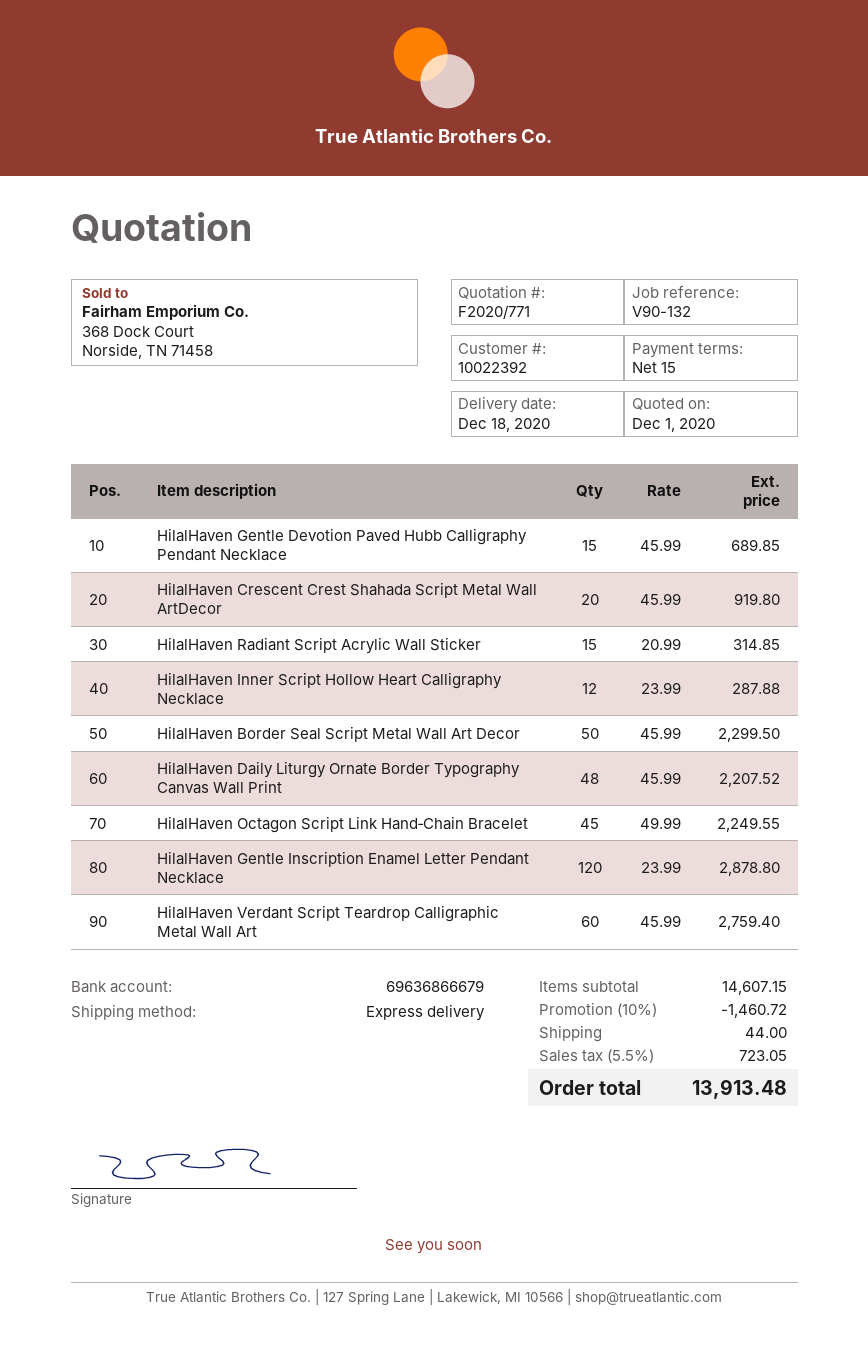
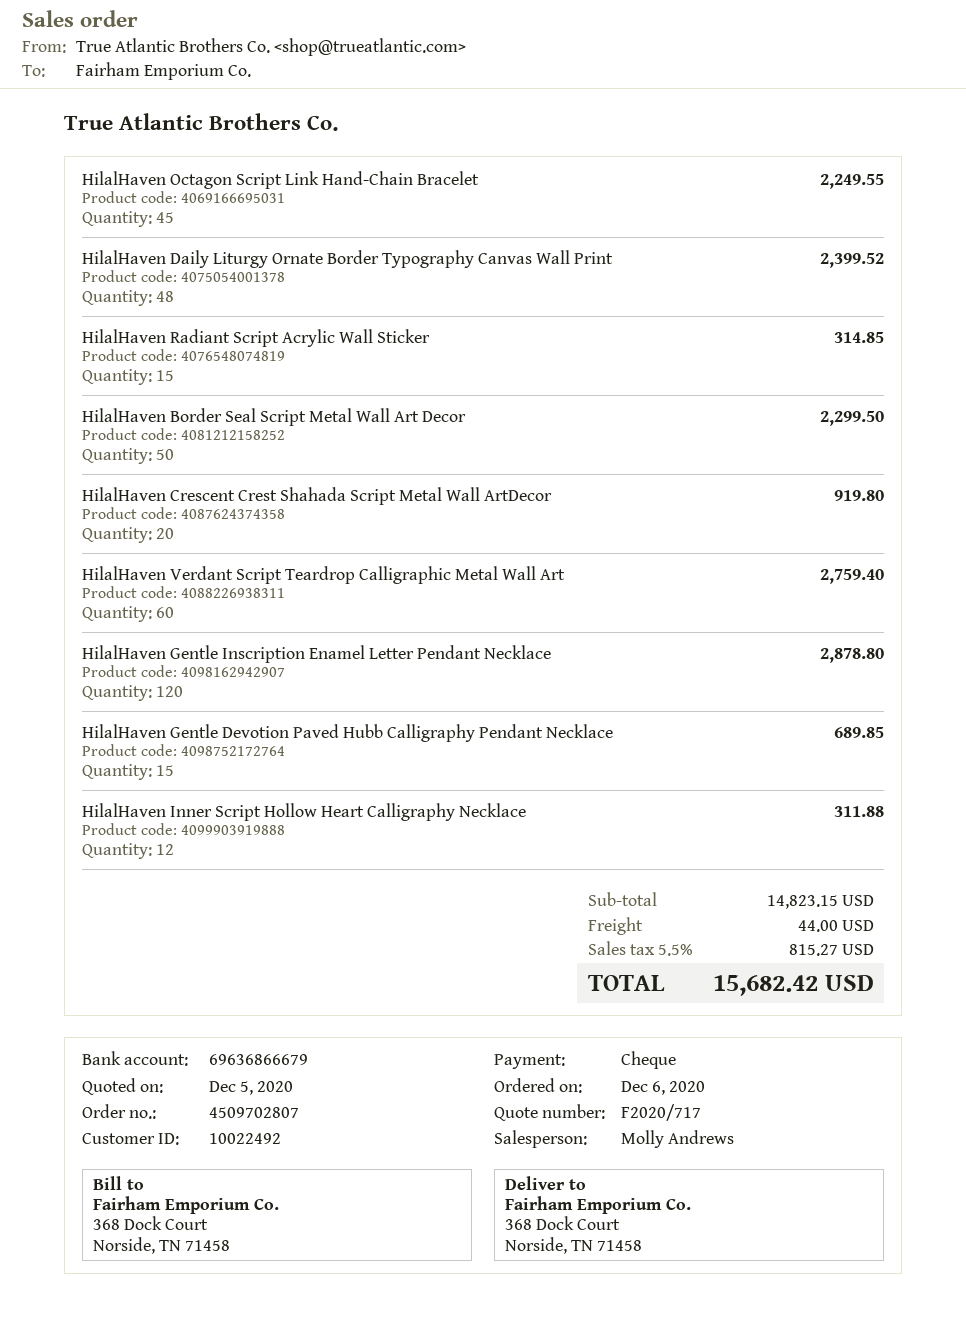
quote number: F2020/771 -> F2020/717
quote date: 2020-12-01 -> 2020-12-05
customer number: 10022392 -> 10022492
HilalHaven Inner Script Hollow Heart Calligraphy Necklace: 12 for 287.88 -> 12 for 311.88
HilalHaven Daily Liturgy Ornate Border Typography Canvas Wall Print: 48 for 2207.52 -> 48 for 2399.52
subtotal: 14607.15 -> 14823.15
discount: 10% = 1460.72 -> none
tax: 5.5% = 723.05 -> 5.5% = 815.27
total: 13913.48 -> 15682.42

